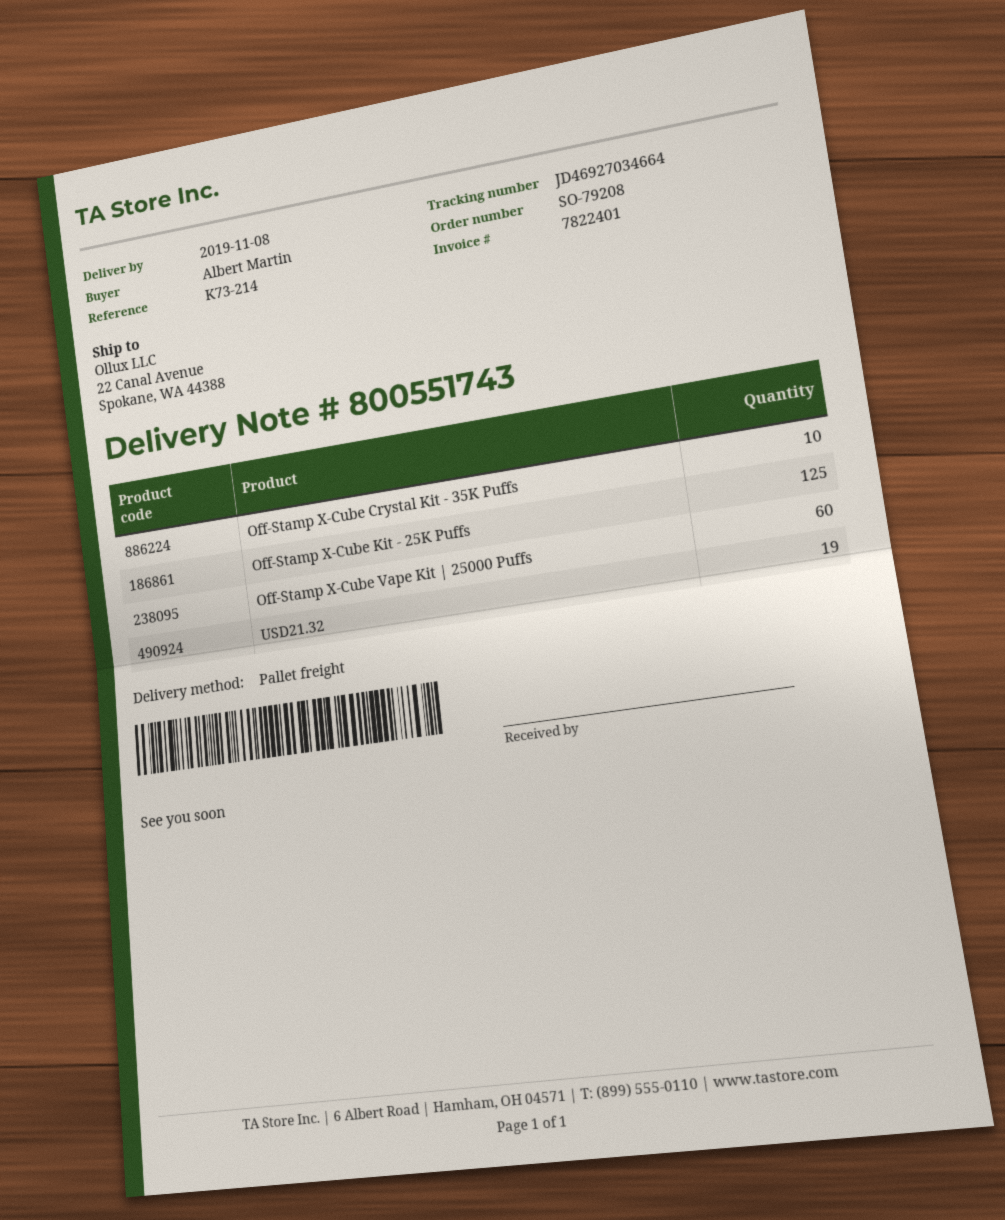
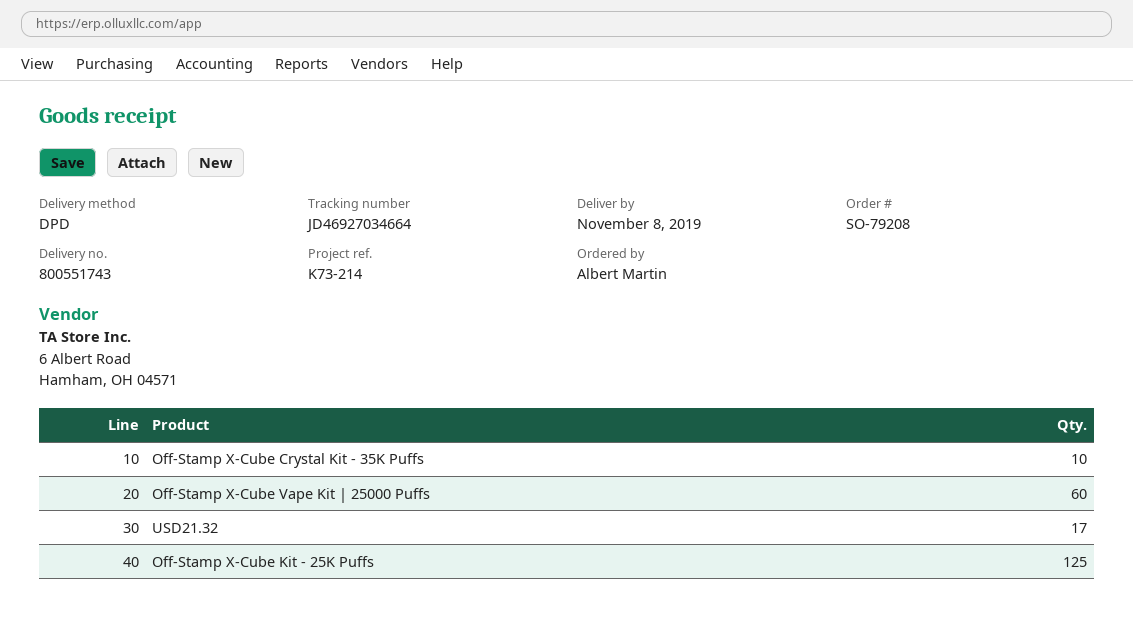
shipping method: pallet freight -> DPD
USD21.32: 19 -> 17

